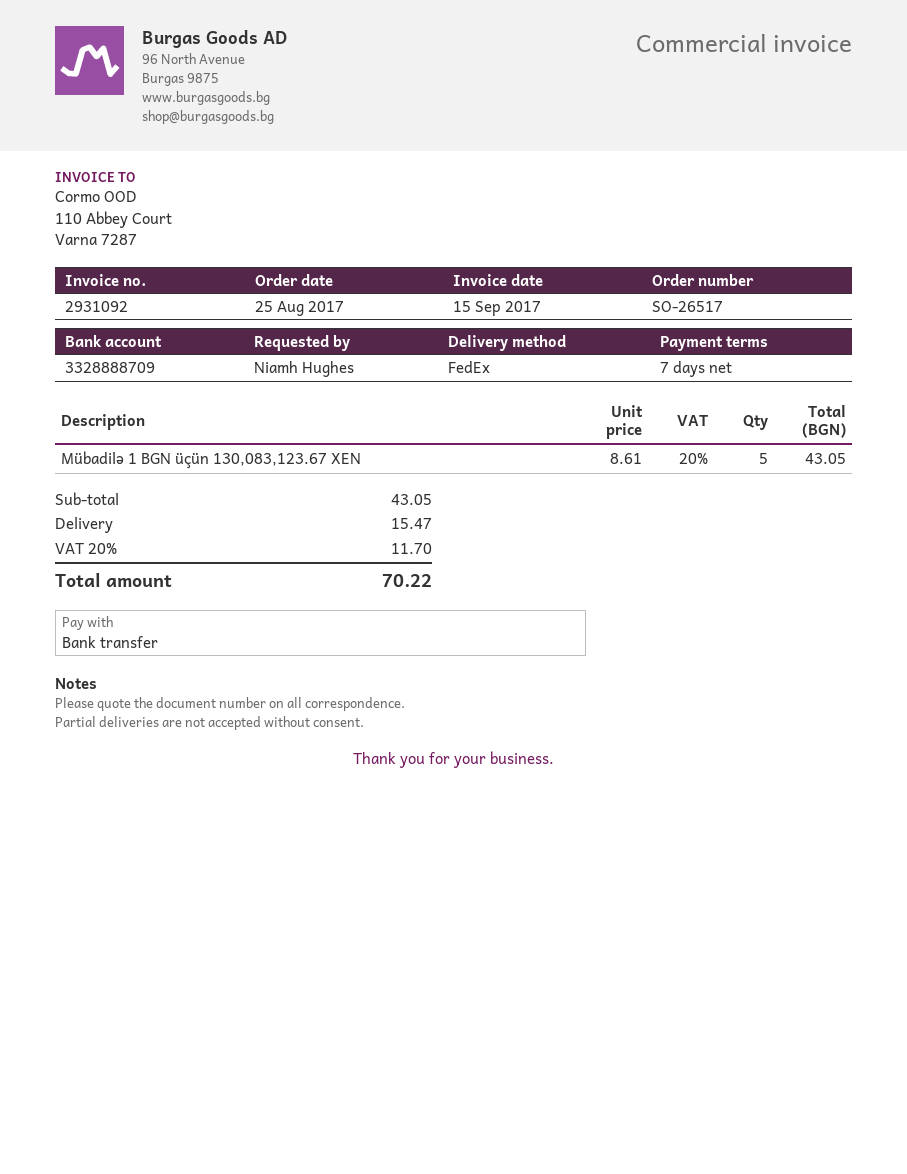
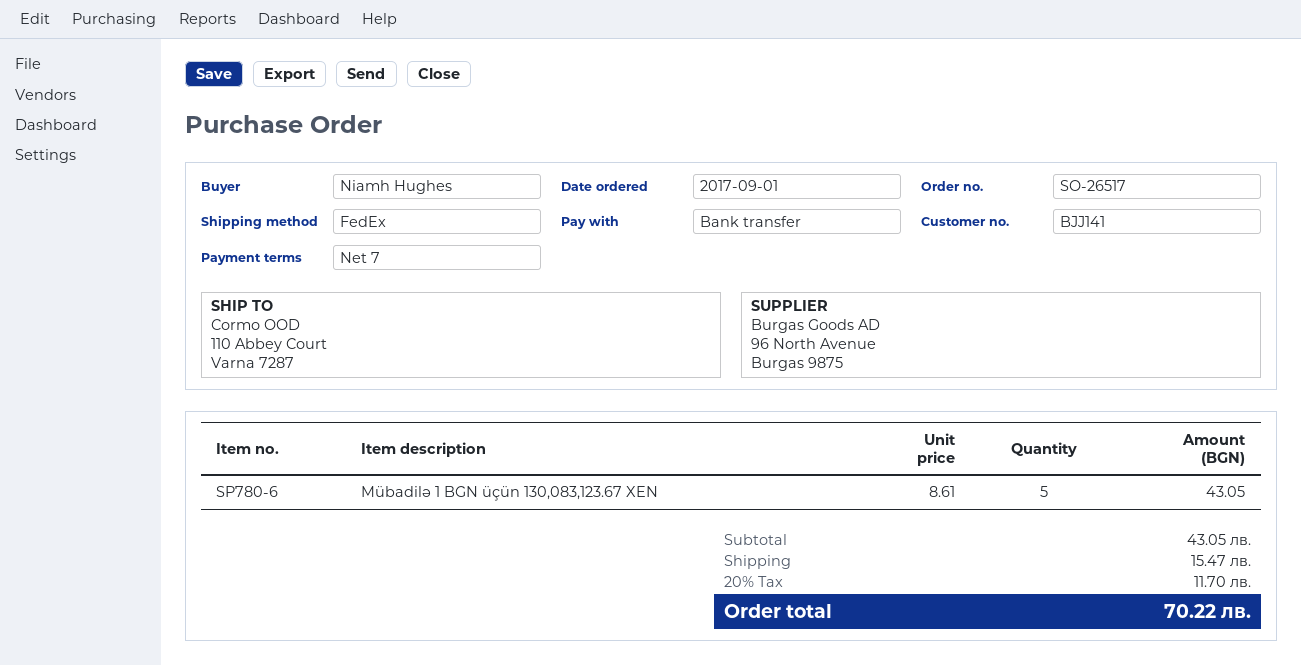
order date: 2017-08-25 -> 2017-09-01

